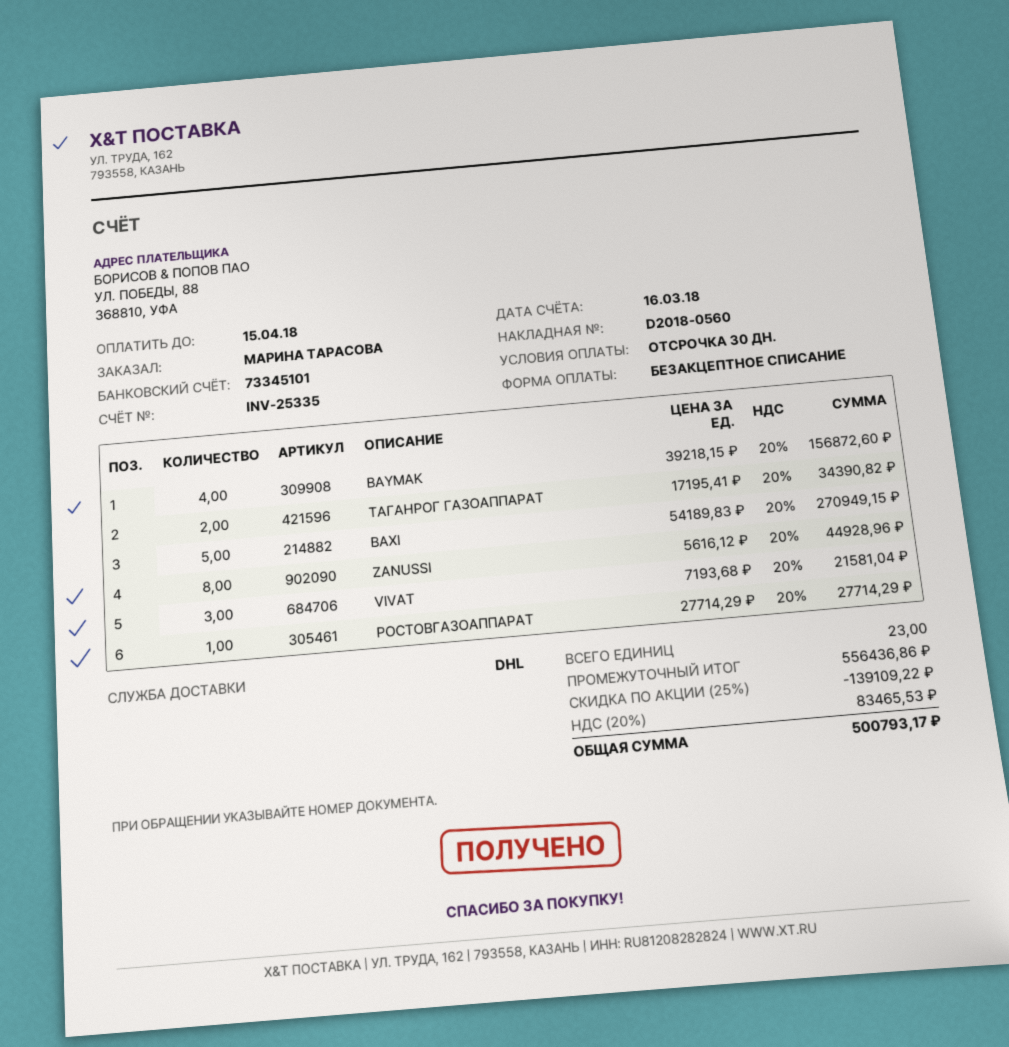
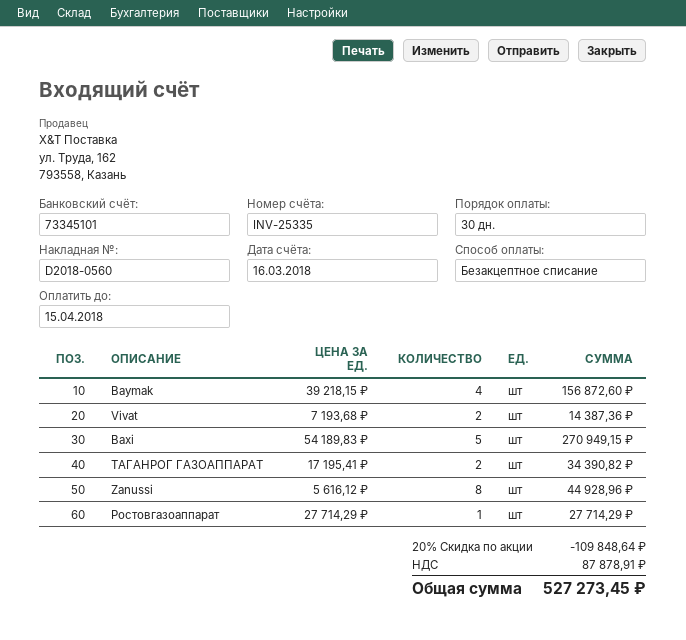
VIVAT: 3 x 7193.68 = 21581.04 -> 2 x 7193.68 = 14387.36
discount: 25% = 139109.22 -> 20% = 109848.64
tax: 83465.53 -> 87878.91
total: 500793.17 -> 527273.45

